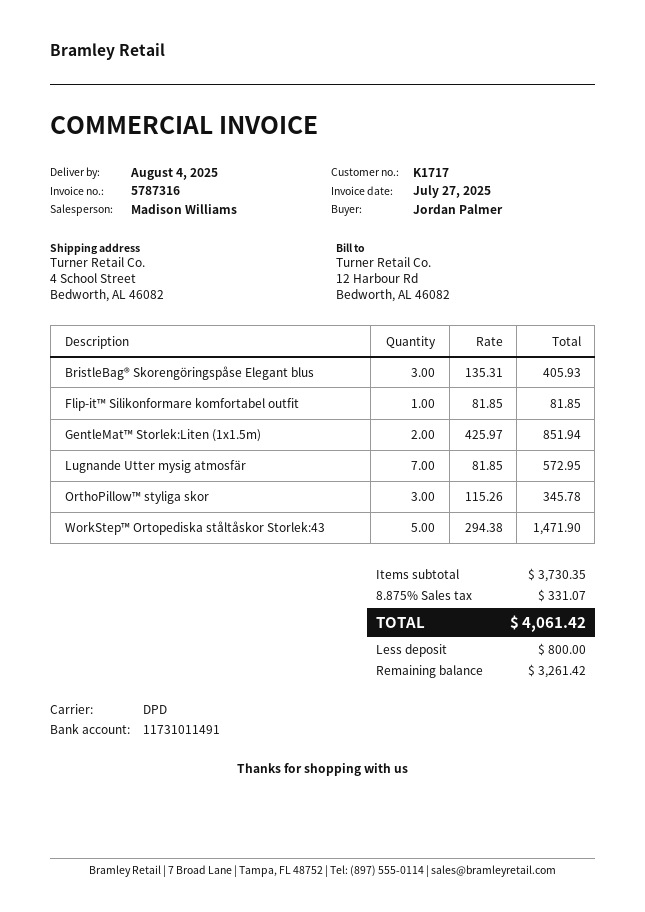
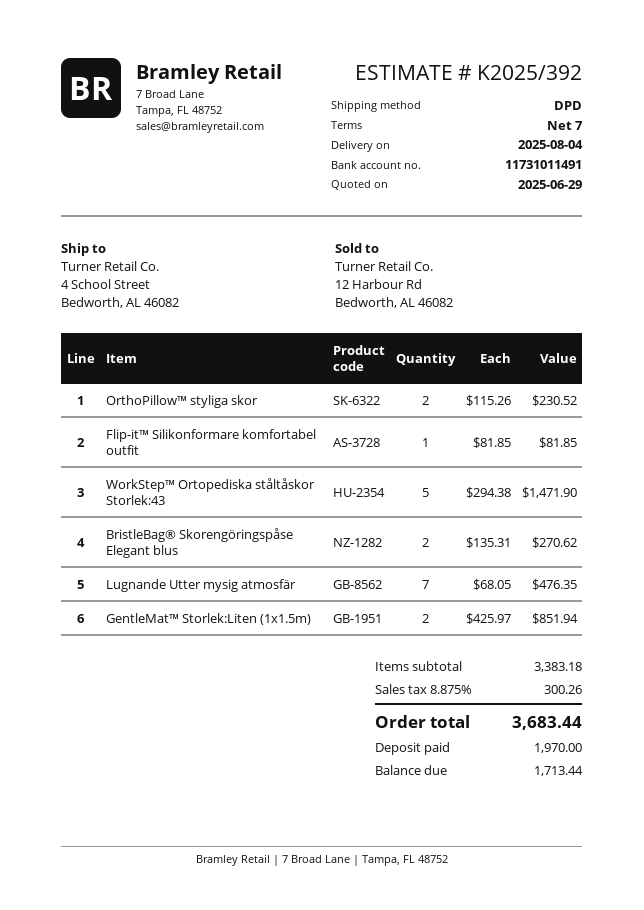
BristleBag® Skorengöringspåse Elegant blus: 3 x 135.31 = 405.93 -> 2 x 135.31 = 270.62
Lugnande Utter mysig atmosfär: 7 x 81.85 = 572.95 -> 7 x 68.05 = 476.35
OrthoPillow™ styliga skor: 3 x 115.26 = 345.78 -> 2 x 115.26 = 230.52
subtotal: 3730.35 -> 3383.18
tax: 8.875% = 331.07 -> 8.875% = 300.26
total: 4061.42 -> 3683.44
deposit: 800.00 -> 1970.00
balance: 3261.42 -> 1713.44

